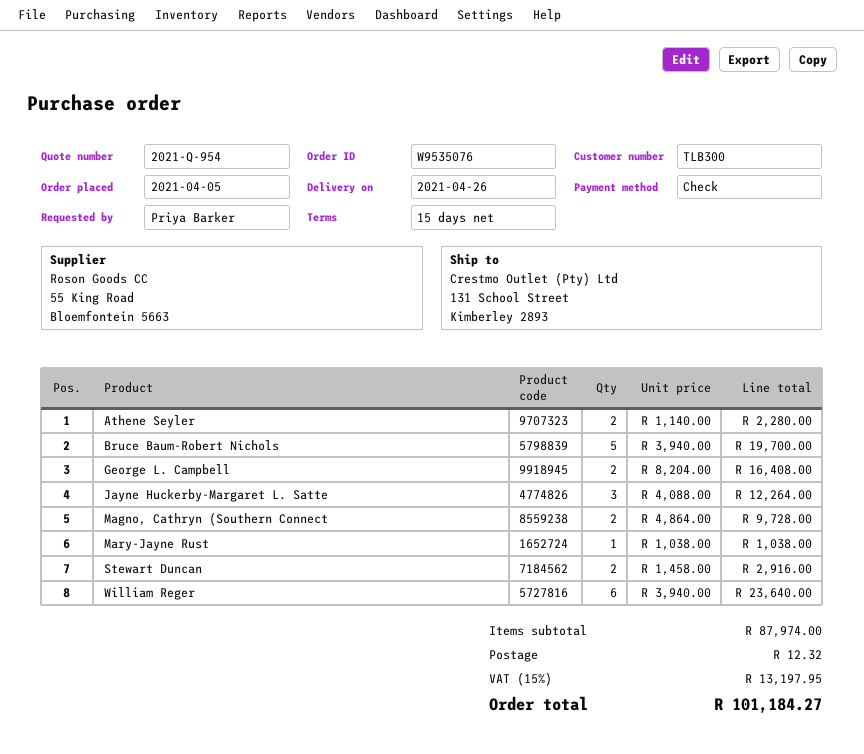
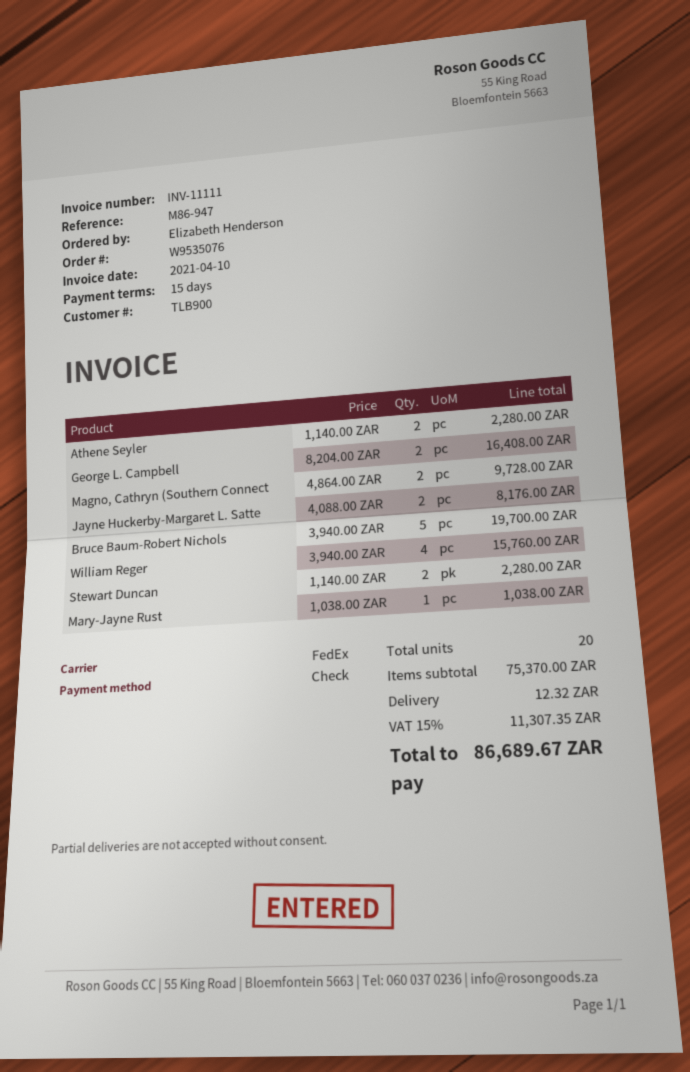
customer number: TLB300 -> TLB900
ordered by: Priya Barker -> Elizabeth Henderson
Jayne Huckerby-Margaret L. Satte: 3 x 4088.00 = 12264.00 -> 2 x 4088.00 = 8176.00
Stewart Duncan: 2 x 1458.00 = 2916.00 -> 2 x 1140.00 = 2280.00
William Reger: 6 x 3940.00 = 23640.00 -> 4 x 3940.00 = 15760.00
subtotal: 87974.00 -> 75370.00
tax: 15% = 13197.95 -> 15% = 11307.35
total: 101184.27 -> 86689.67

